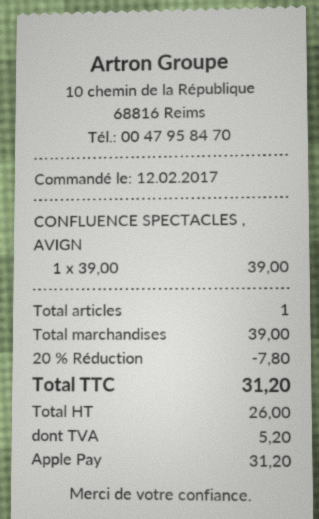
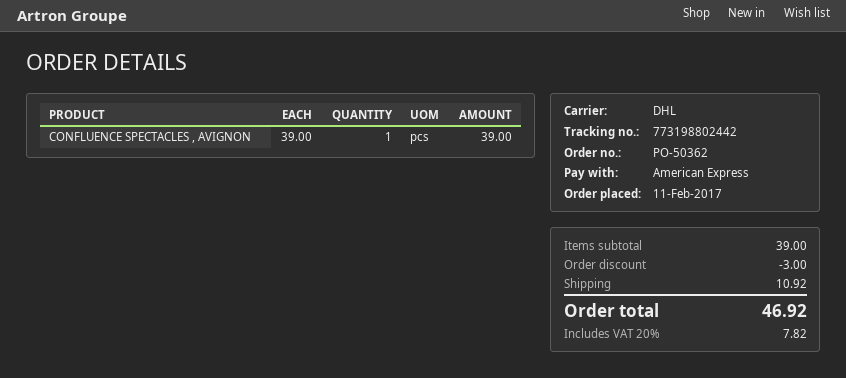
order date: 2017-02-12 -> 2017-02-11
payment method: Apple Pay -> American Express
discount: 7.80 -> 3.00
shipping: none -> 10.92
tax: 5.20 -> 7.82
total: 31.20 -> 46.92

